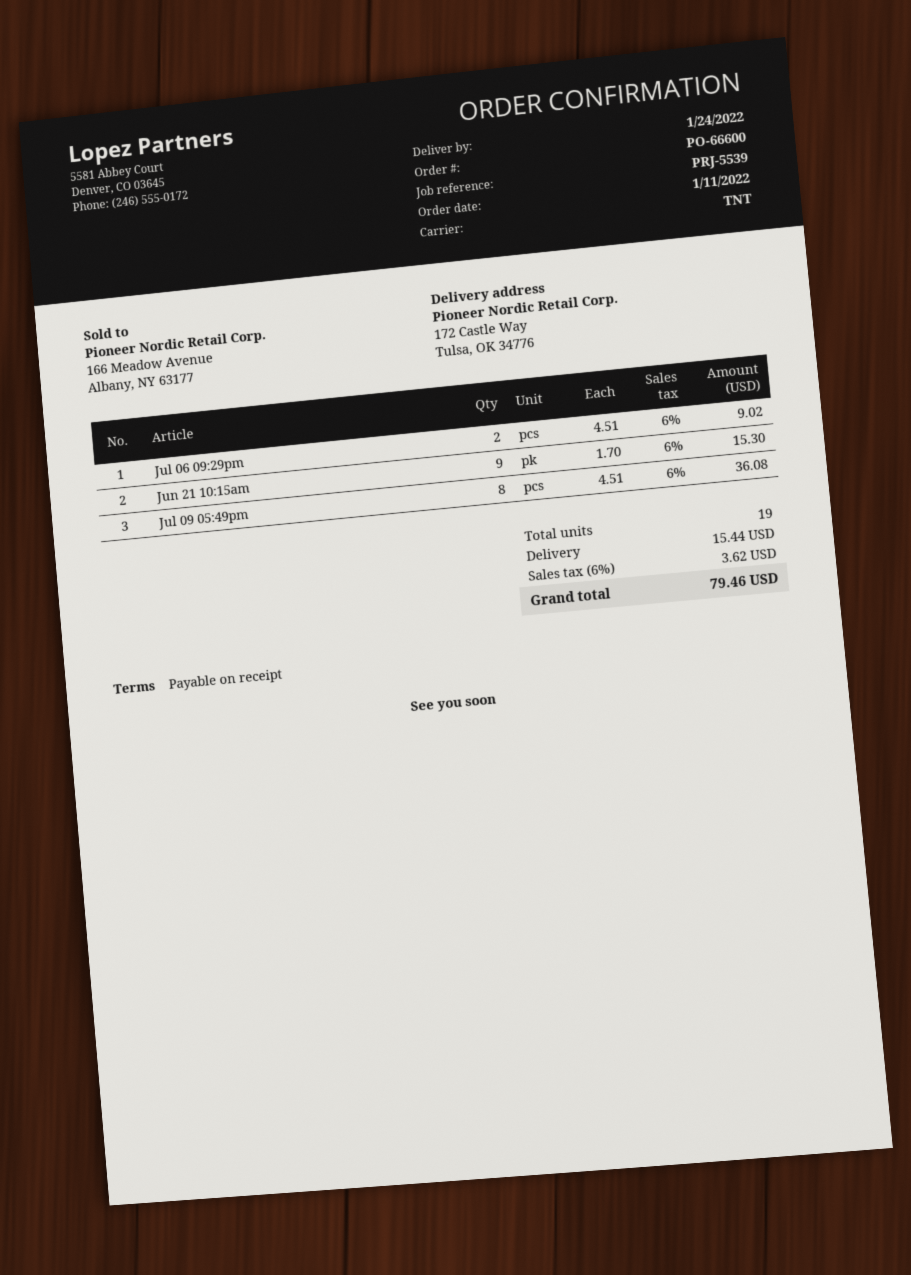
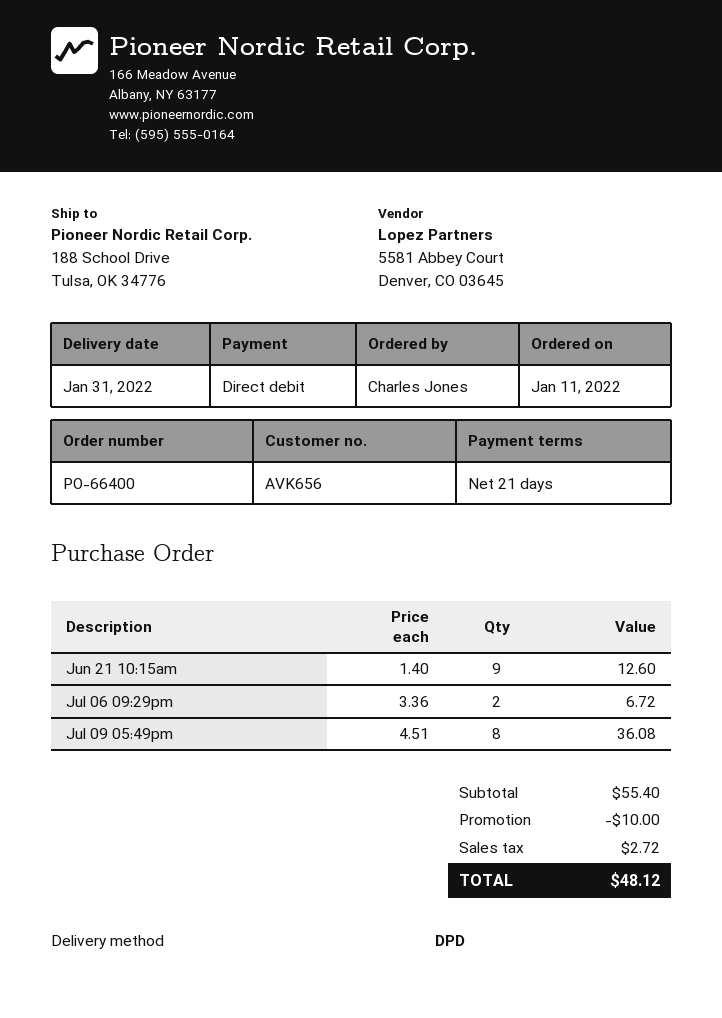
order number: PO-66600 -> PO-66400
delivery date: 2022-01-24 -> 2022-01-31
payment terms: on receipt -> 21 days
shipping method: TNT -> DPD
ship to: 172 Castle Way, Tulsa, OK 34776 -> 188 School Drive, Tulsa, OK 34776
Jul 06 09:29pm: 2 x 4.51 = 9.02 -> 2 x 3.36 = 6.72
Jun 21 10:15am: 9 x 1.70 = 15.30 -> 9 x 1.40 = 12.60
discount: none -> 10.00
shipping: 15.44 -> none
tax: 3.62 -> 2.72
total: 79.46 -> 48.12

